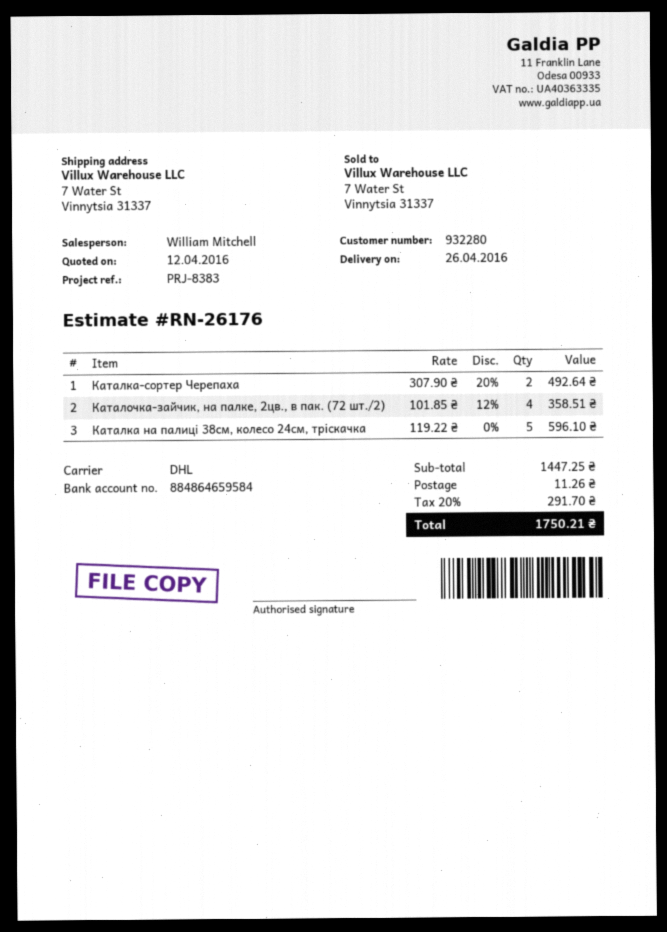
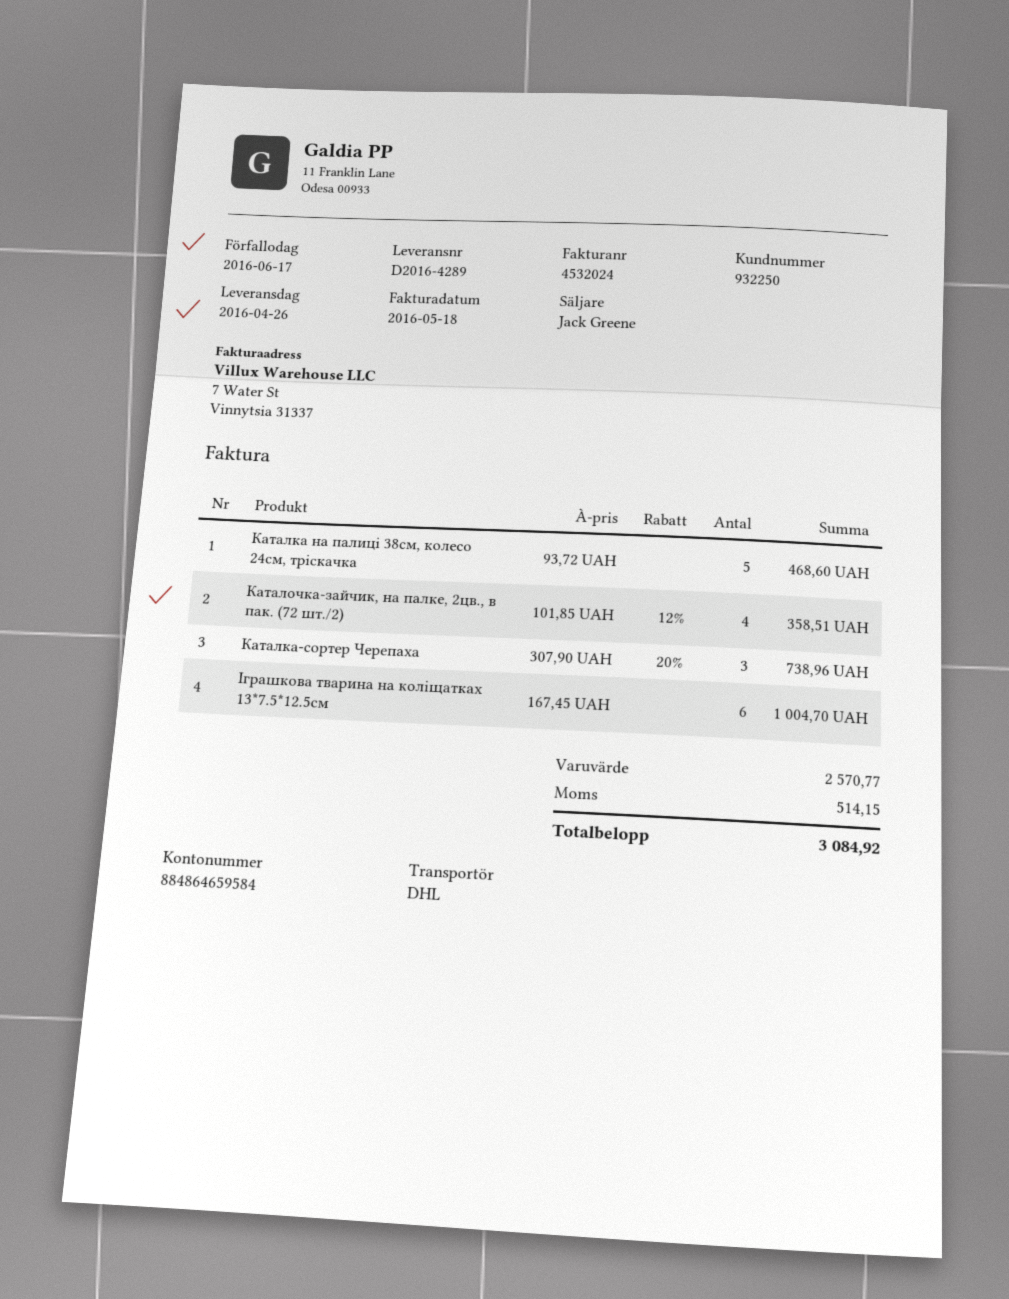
customer number: 932280 -> 932250
sales rep: William Mitchell -> Jack Greene
Каталка-сортер Черепаха: 2 x 307.90 - 20% = 492.64 -> 3 x 307.90 - 20% = 738.96
Каталка на палиці 38см, колесо 24см, тріскачка: 5 x 119.22 = 596.10 -> 5 x 93.72 = 468.60
Іграшкова тварина на коліщатках 13*7.5*12.5см: none -> 6 x 167.45 = 1004.70
subtotal: 1447.25 -> 2570.77
shipping: 11.26 -> none
tax: 291.70 -> 514.15
total: 1750.21 -> 3084.92

